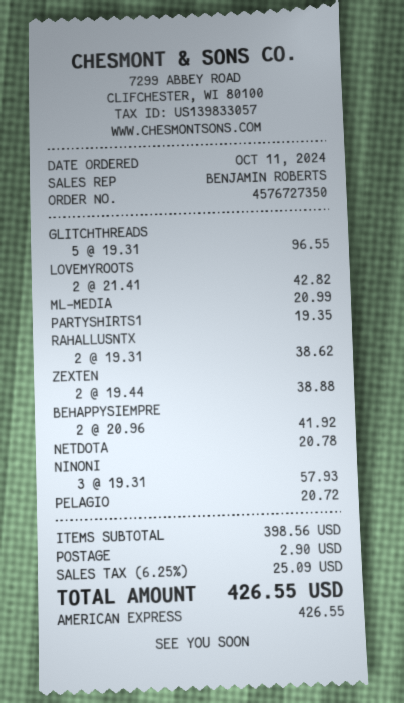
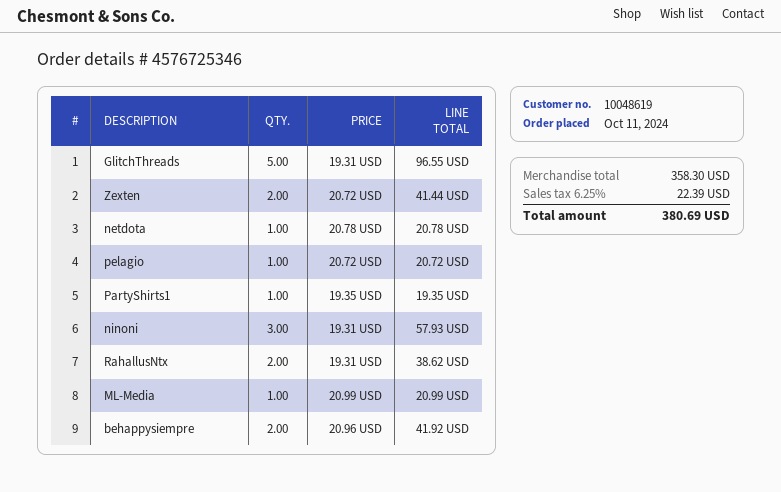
order number: 4576727350 -> 4576725346
LOVEMYROOTS: 2 x 21.41 = 42.82 -> none
ZEXTEN: 2 x 19.44 = 38.88 -> 2 x 20.72 = 41.44
subtotal: 398.56 -> 358.30
shipping: 2.90 -> none
tax: 6.25% = 25.09 -> 6.25% = 22.39
total: 426.55 -> 380.69

